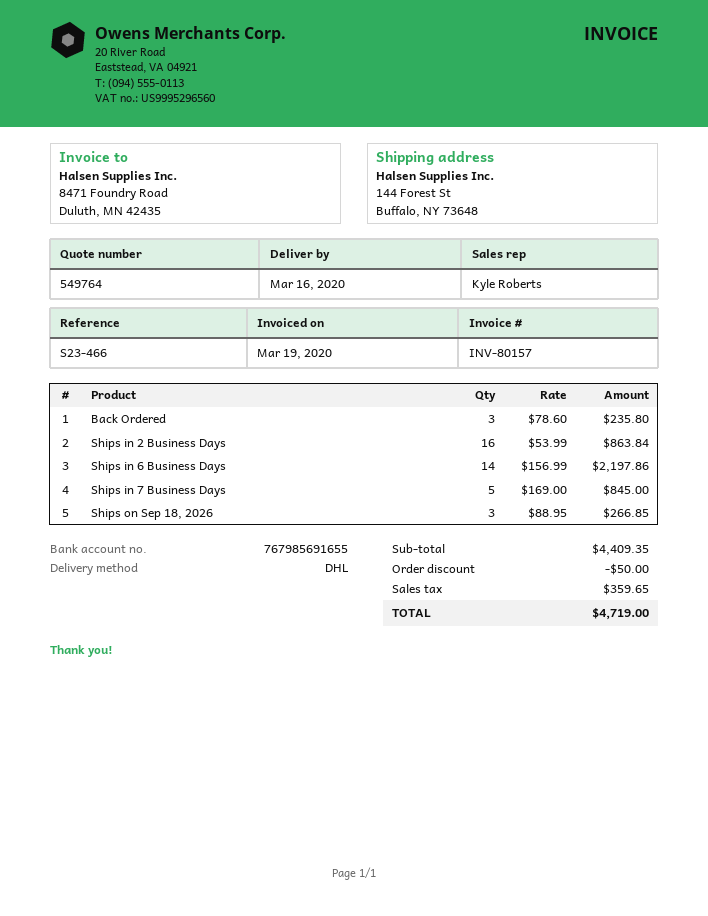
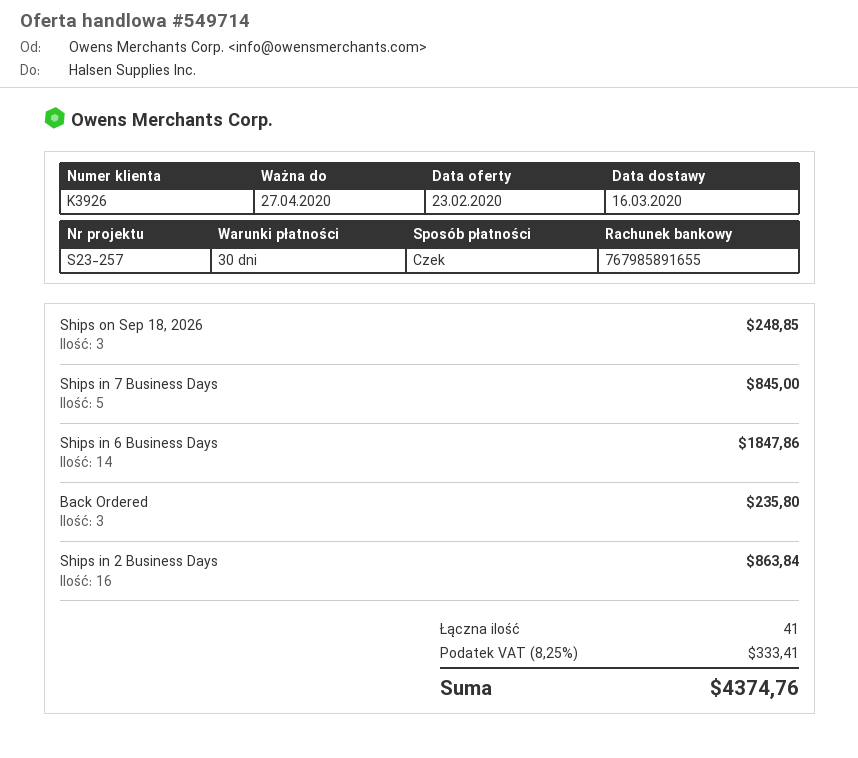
quote number: 549764 -> 549714
reference: S23-466 -> S23-257
bank account: 767985691655 -> 767985891655
Ships in 6 Business Days: 14 for 2197.86 -> 14 for 1847.86
Ships on Sep 18, 2026: 3 for 266.85 -> 3 for 248.85
discount: 50.00 -> none
tax: 359.65 -> 333.41
total: 4719.00 -> 4374.76

